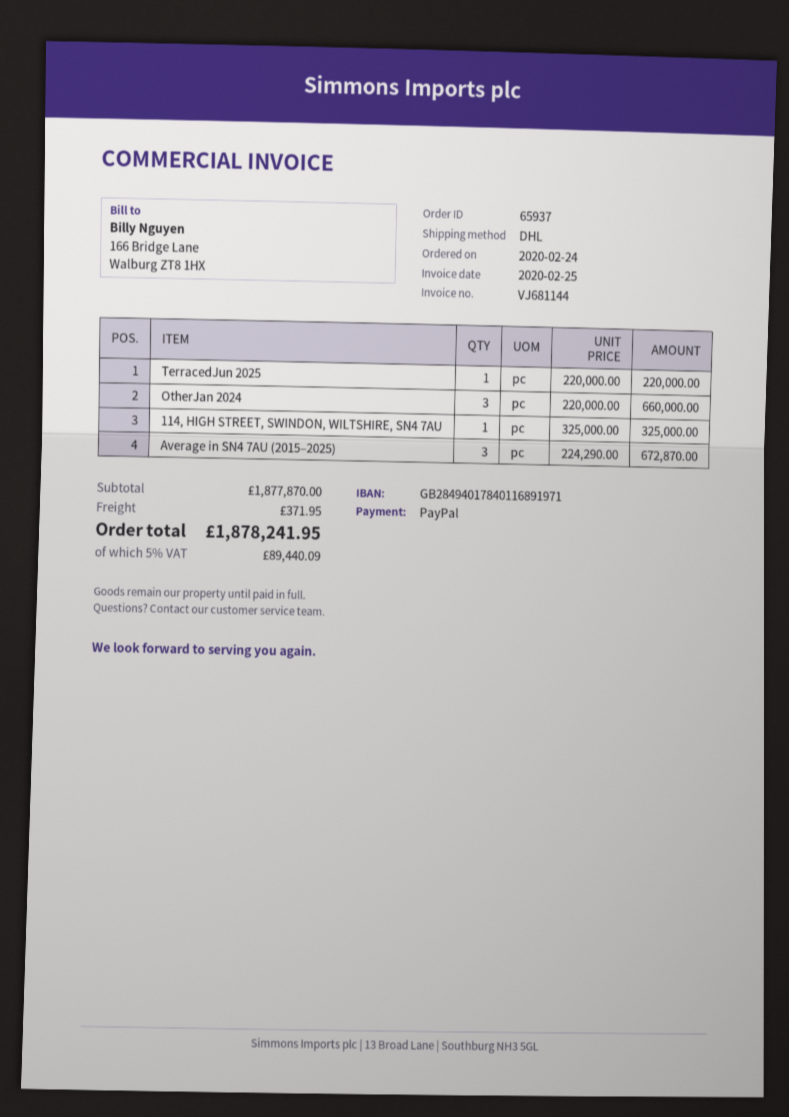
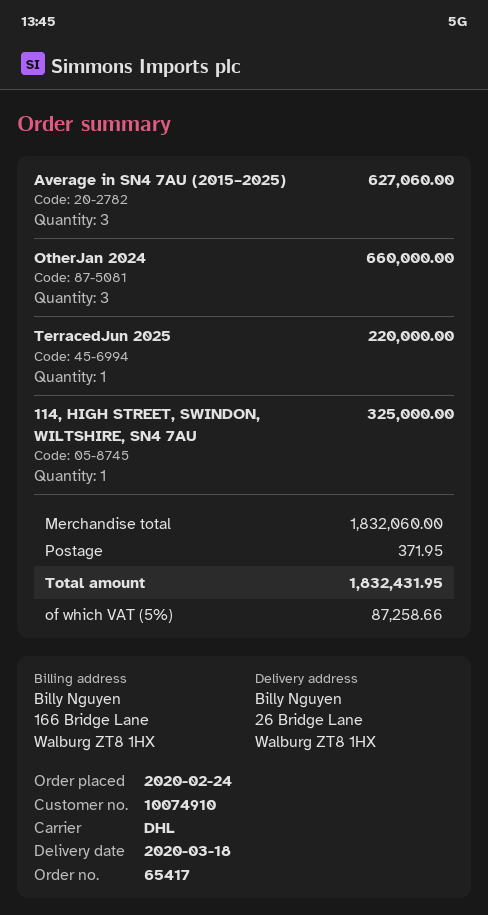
order number: 65937 -> 65417
Average in SN4 7AU (2015–2025): 3 for 672870.00 -> 3 for 627060.00
subtotal: 1877870.00 -> 1832060.00
tax: 5% = 89440.09 -> 5% = 87258.66
total: 1878241.95 -> 1832431.95

